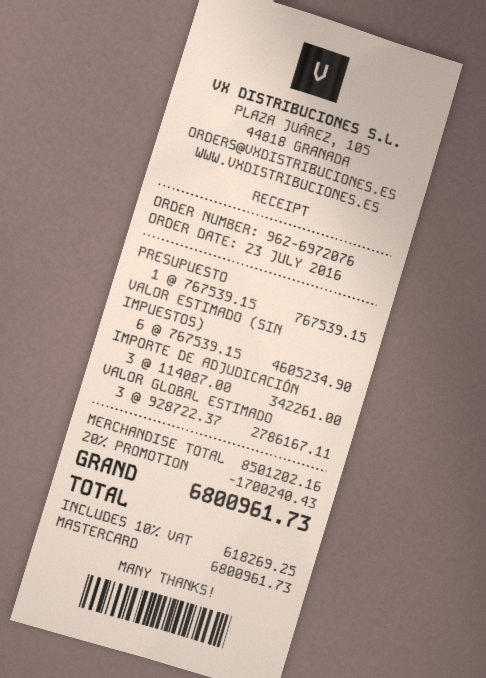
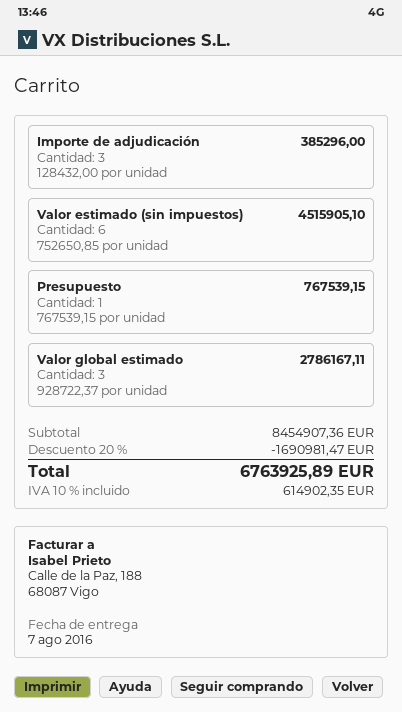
VALOR ESTIMADO (SIN IMPUESTOS): 6 x 767539.15 = 4605234.90 -> 6 x 752650.85 = 4515905.10
IMPORTE DE ADJUDICACIÓN: 3 x 114087.00 = 342261.00 -> 3 x 128432.00 = 385296.00
subtotal: 8501202.16 -> 8454907.36
discount: 20% = 1700240.43 -> 20% = 1690981.47
tax: 10% = 618269.25 -> 10% = 614902.35
total: 6800961.73 -> 6763925.89

